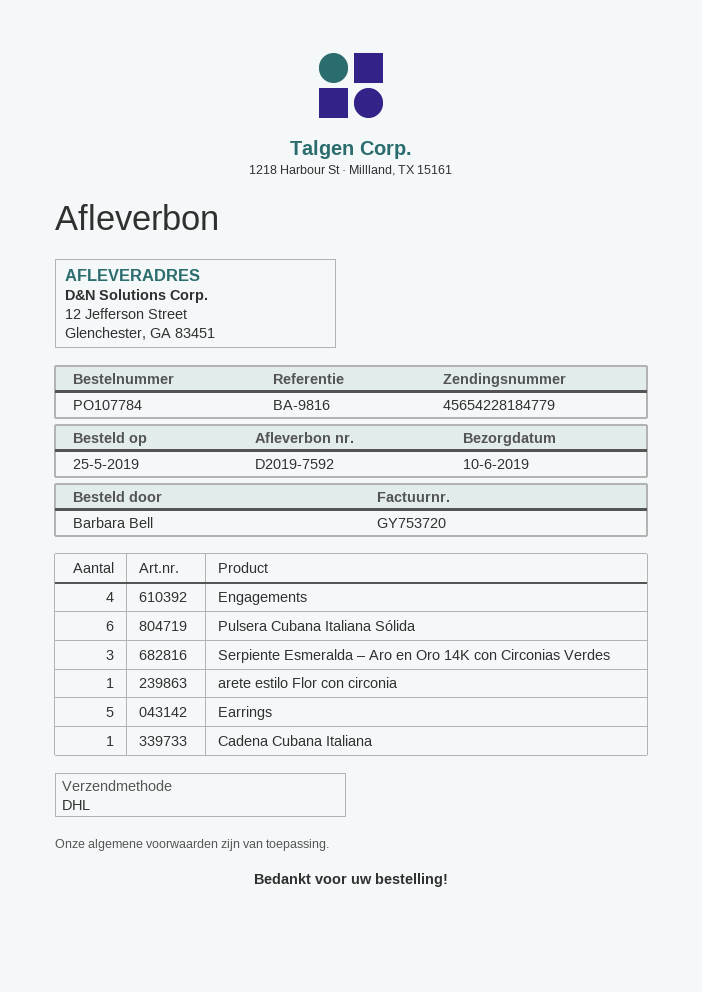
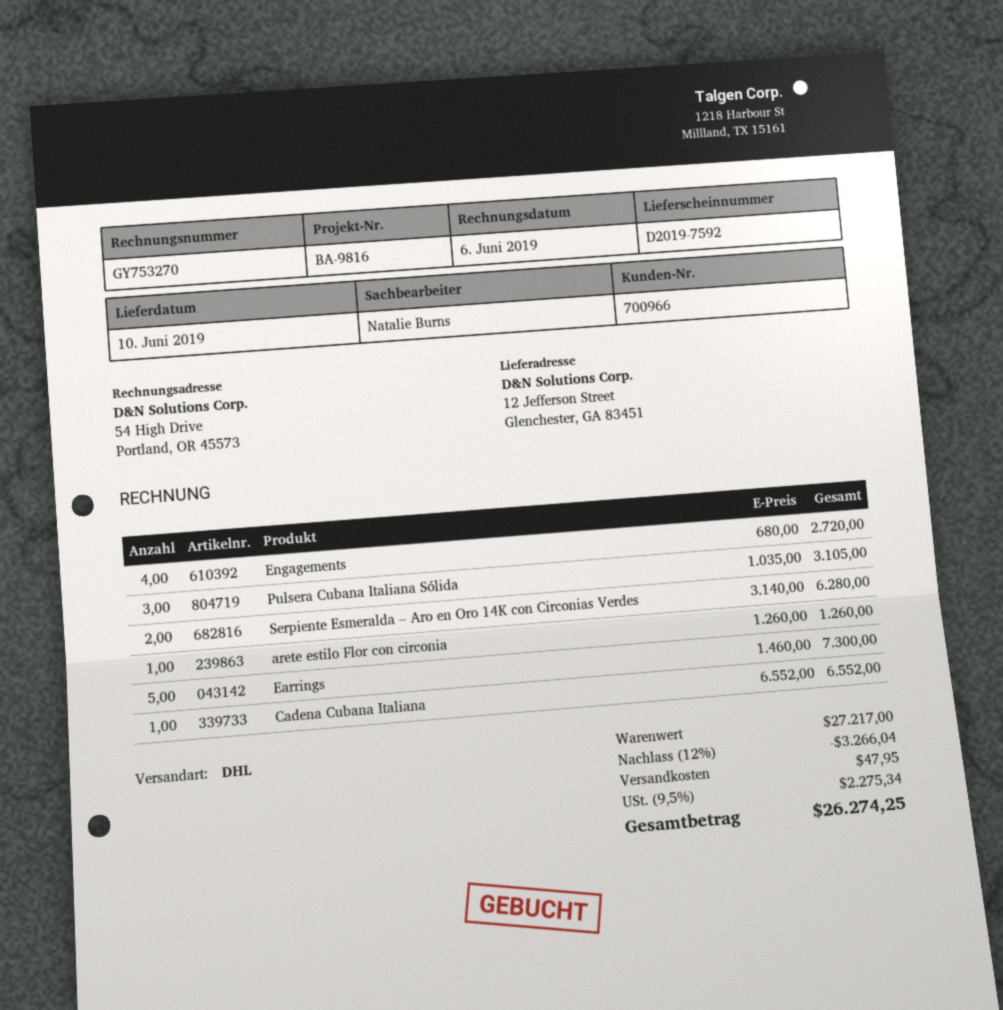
invoice number: GY753720 -> GY753270
Pulsera Cubana Italiana Sólida: 6 -> 3
Serpiente Esmeralda – Aro en Oro 14K con Circonias Verdes: 3 -> 2

